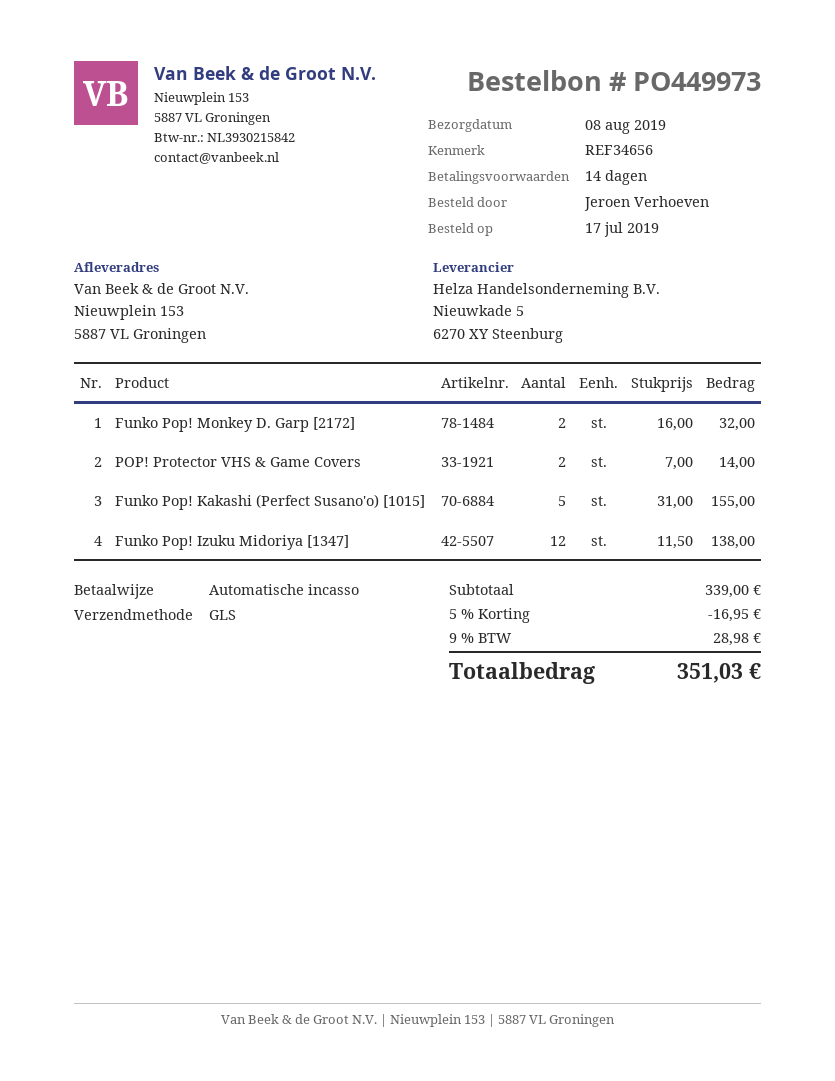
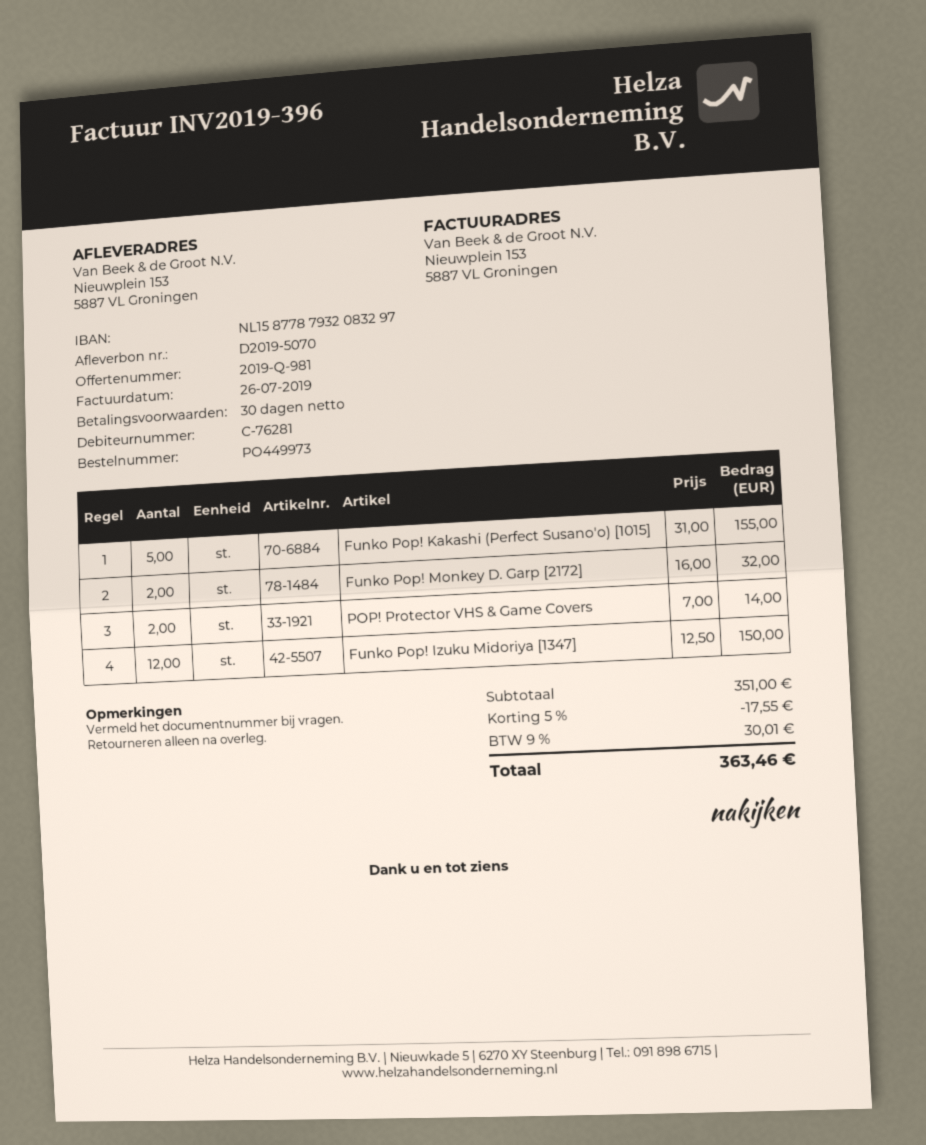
payment terms: 14 days -> 30 days
Funko Pop! Izuku Midoriya [1347]: 12 x 11.50 = 138.00 -> 12 x 12.50 = 150.00
subtotal: 339.00 -> 351.00
discount: 5% = 16.95 -> 5% = 17.55
tax: 9% = 28.98 -> 9% = 30.01
total: 351.03 -> 363.46

